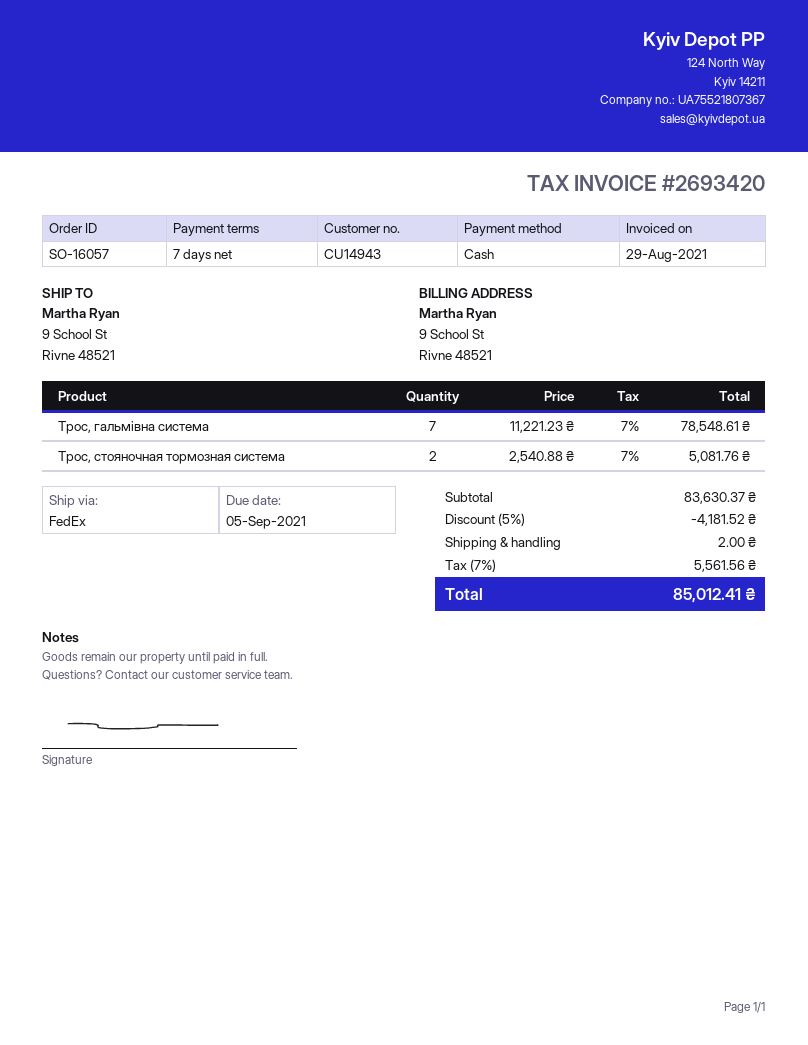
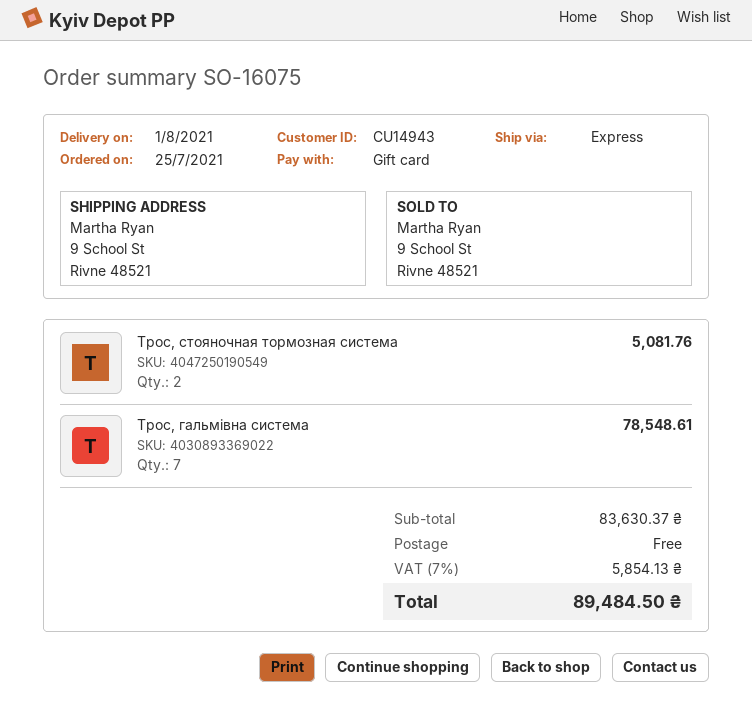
order number: SO-16057 -> SO-16075
payment method: cash -> gift card
shipping method: FedEx -> express
discount: 5% = 4181.52 -> none
shipping: 2.00 -> 0.00
tax: 7% = 5561.56 -> 7% = 5854.13
total: 85012.41 -> 89484.50

